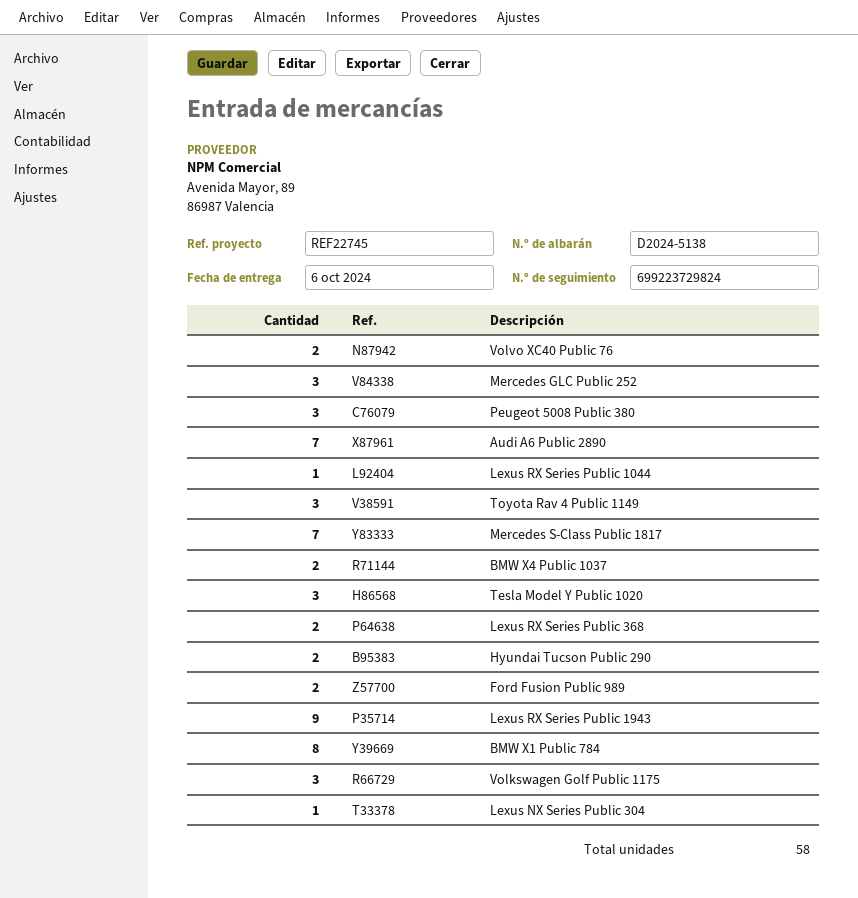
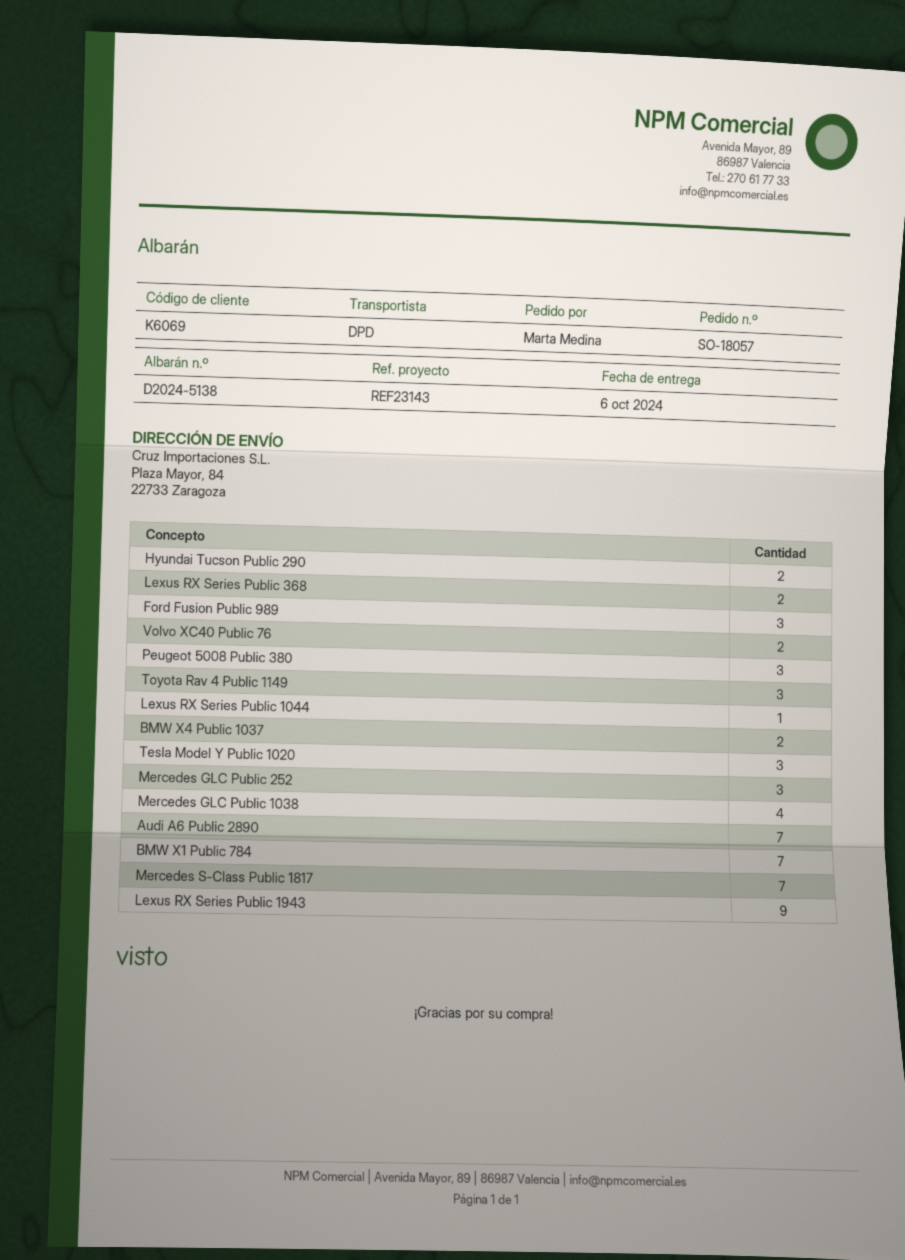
reference: REF22745 -> REF23143
Ford Fusion Public 989: 2 -> 3
BMW X1 Public 784: 8 -> 7
Volkswagen Golf Public 1175: 3 -> none
Lexus NX Series Public 304: 1 -> none
Mercedes GLC Public 1038: none -> 4

